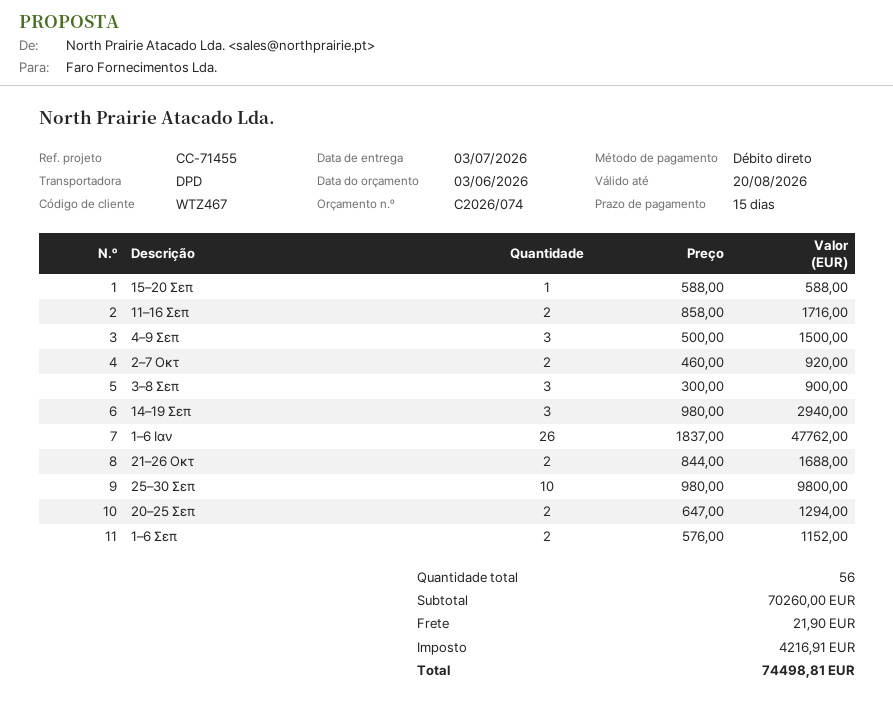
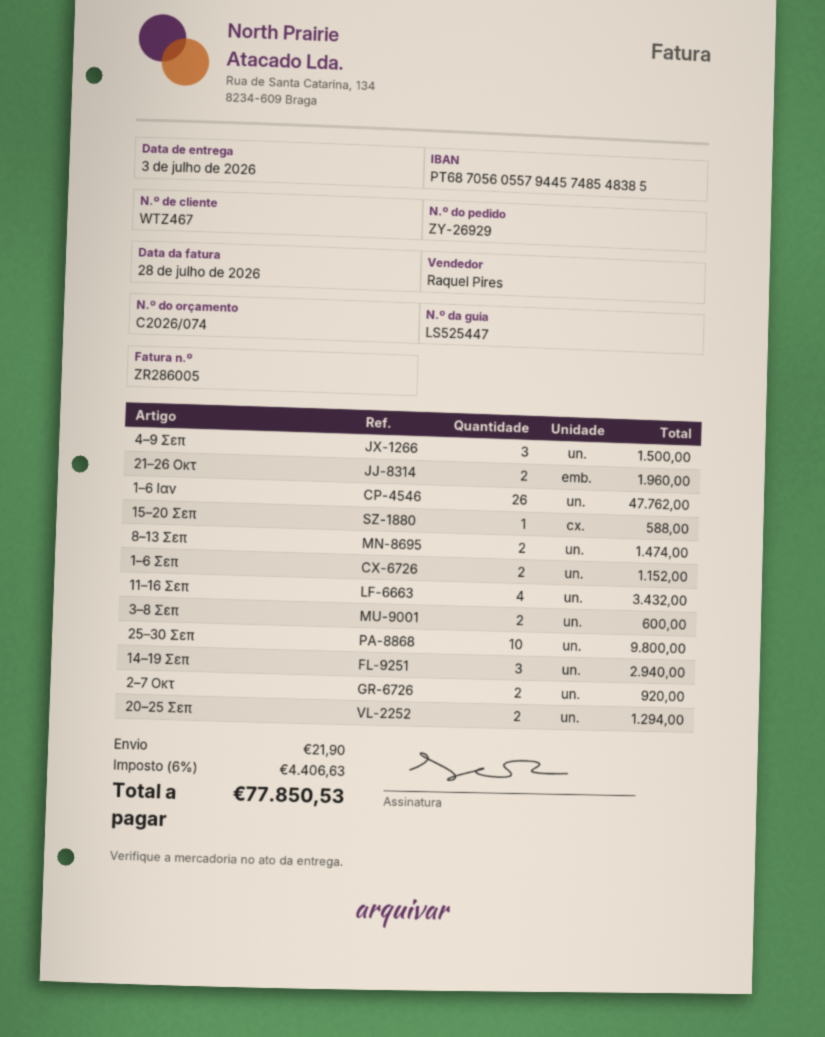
11–16 Σεπ: 2 for 1716.00 -> 4 for 3432.00
3–8 Σεπ: 3 for 900.00 -> 2 for 600.00
21–26 Οκτ: 2 for 1688.00 -> 2 for 1960.00
8–13 Σεπ: none -> 2 for 1474.00
tax: 4216.91 -> 4406.63
total: 74498.81 -> 77850.53

